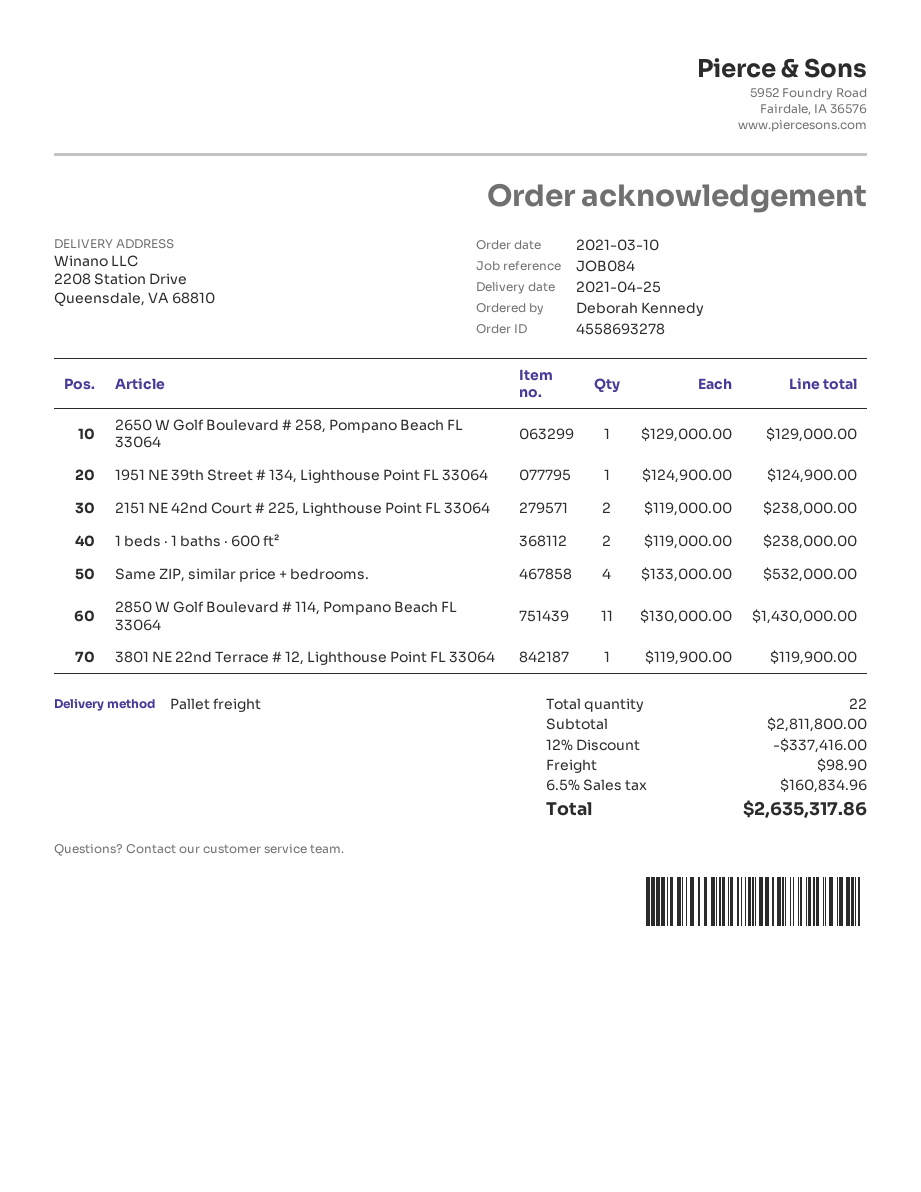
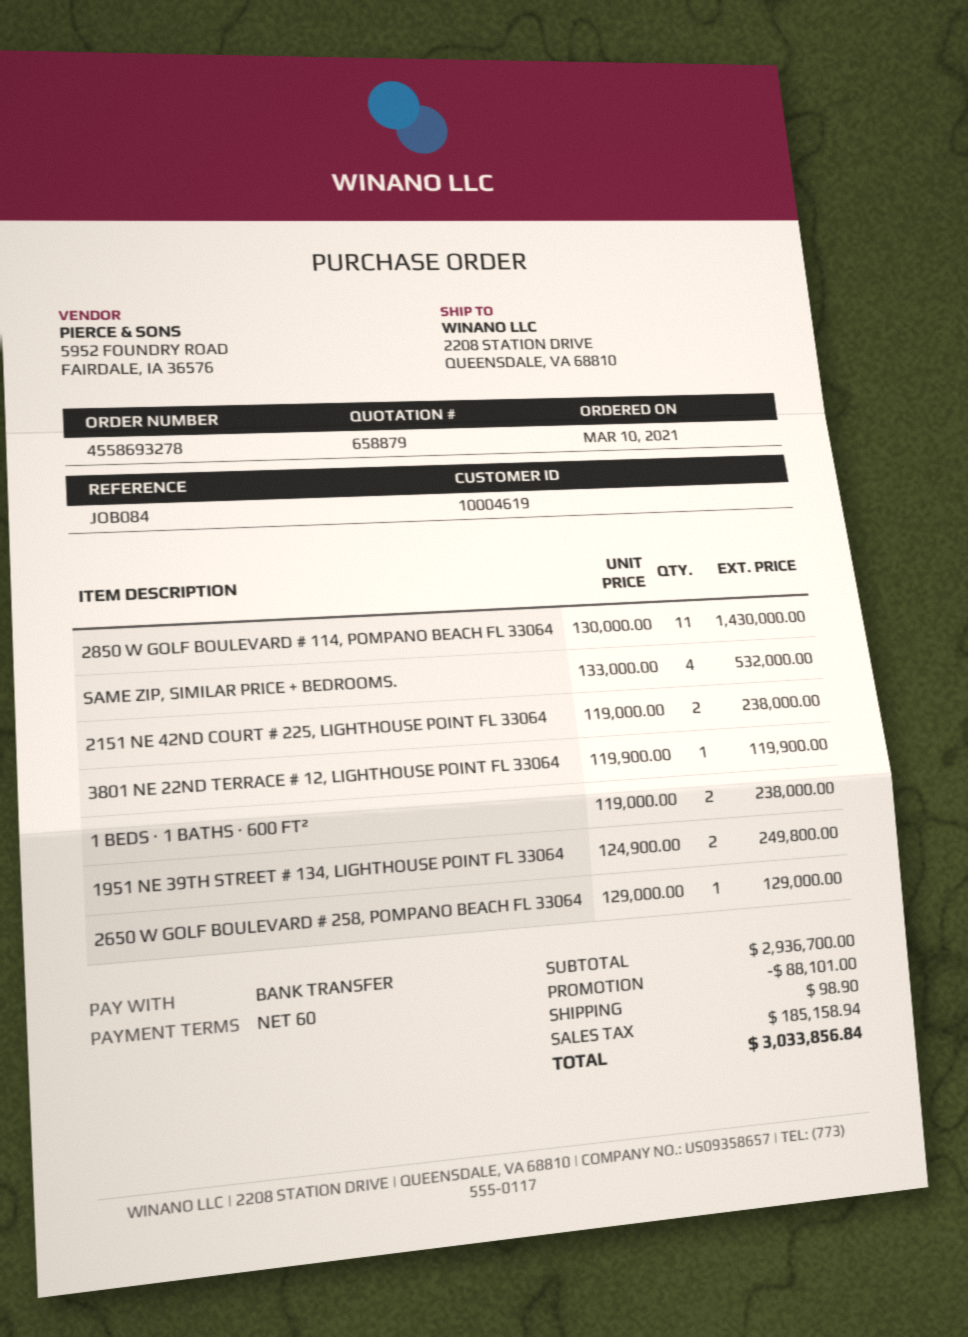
1951 NE 39th Street # 134, Lighthouse Point FL 33064: 1 x 124900.00 = 124900.00 -> 2 x 124900.00 = 249800.00
subtotal: 2811800.00 -> 2936700.00
discount: 337416.00 -> 88101.00
tax: 160834.96 -> 185158.94
total: 2635317.86 -> 3033856.84

